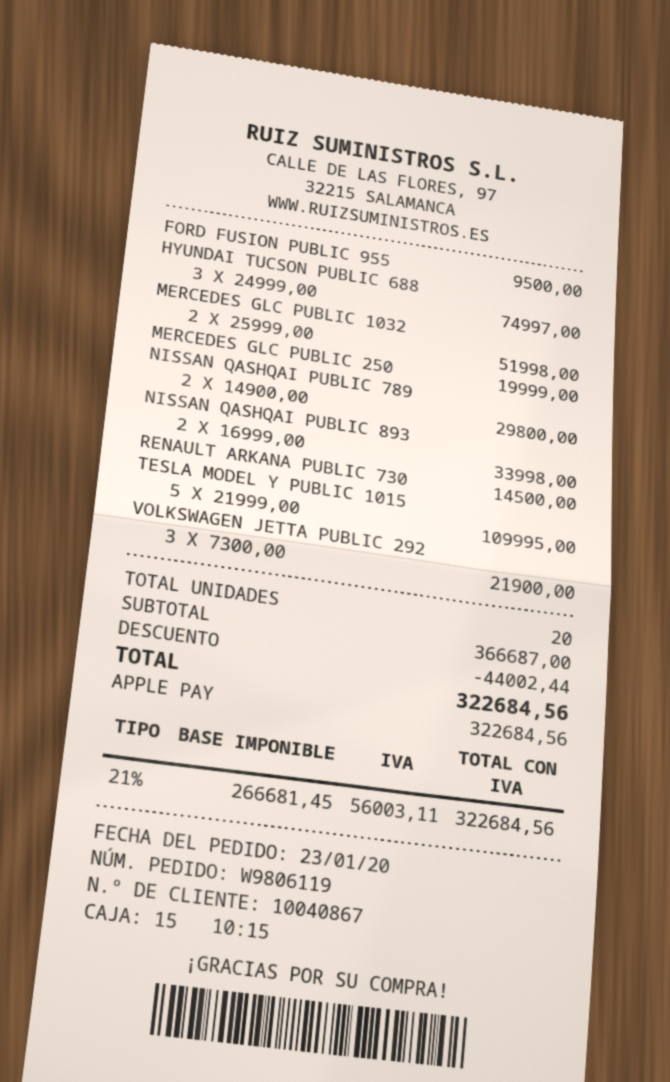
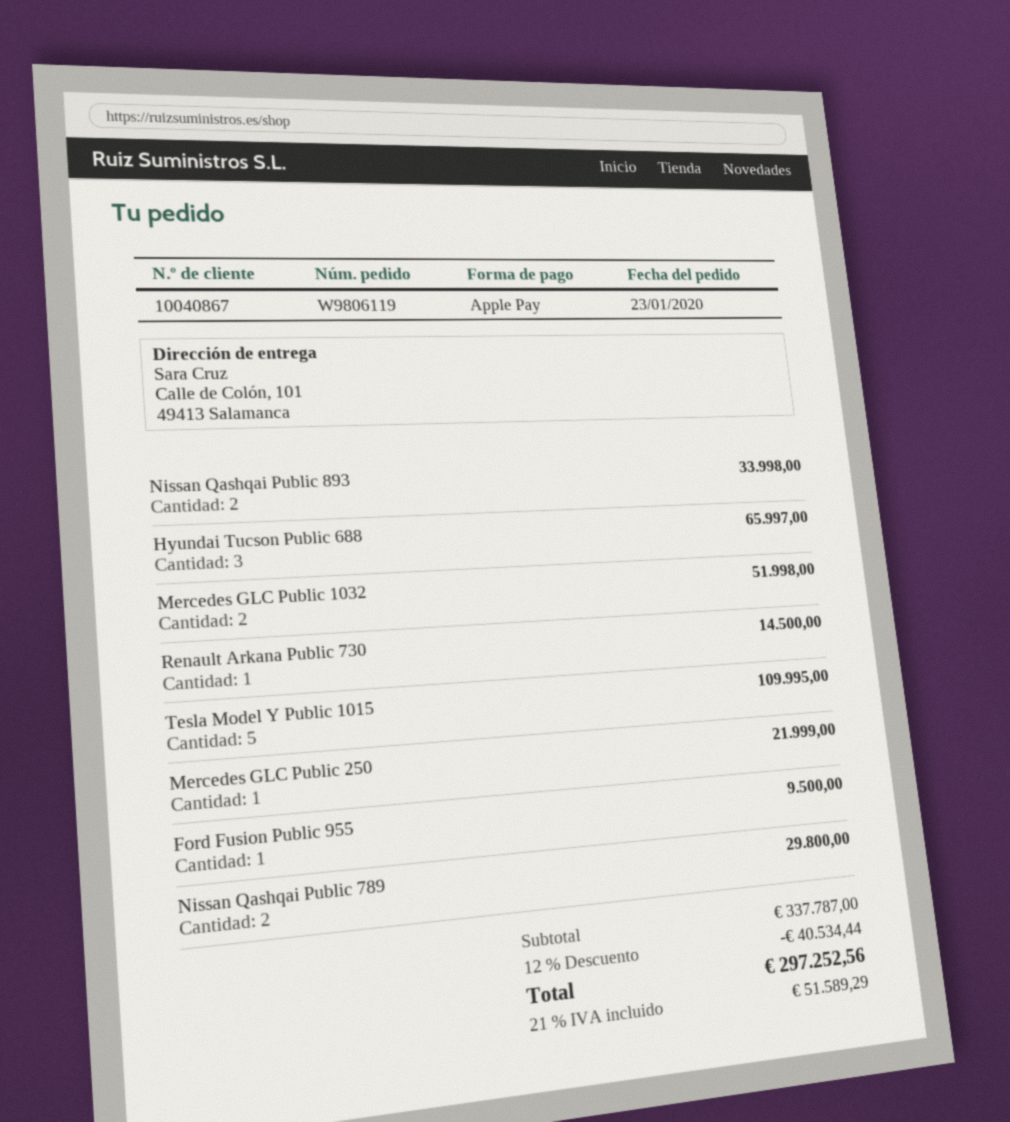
HYUNDAI TUCSON PUBLIC 688: 3 for 74997.00 -> 3 for 65997.00
MERCEDES GLC PUBLIC 250: 1 for 19999.00 -> 1 for 21999.00
VOLKSWAGEN JETTA PUBLIC 292: 3 for 21900.00 -> none
subtotal: 366687.00 -> 337787.00
discount: 44002.44 -> 40534.44
tax: 21% = 56003.11 -> 21% = 51589.29
total: 322684.56 -> 297252.56

